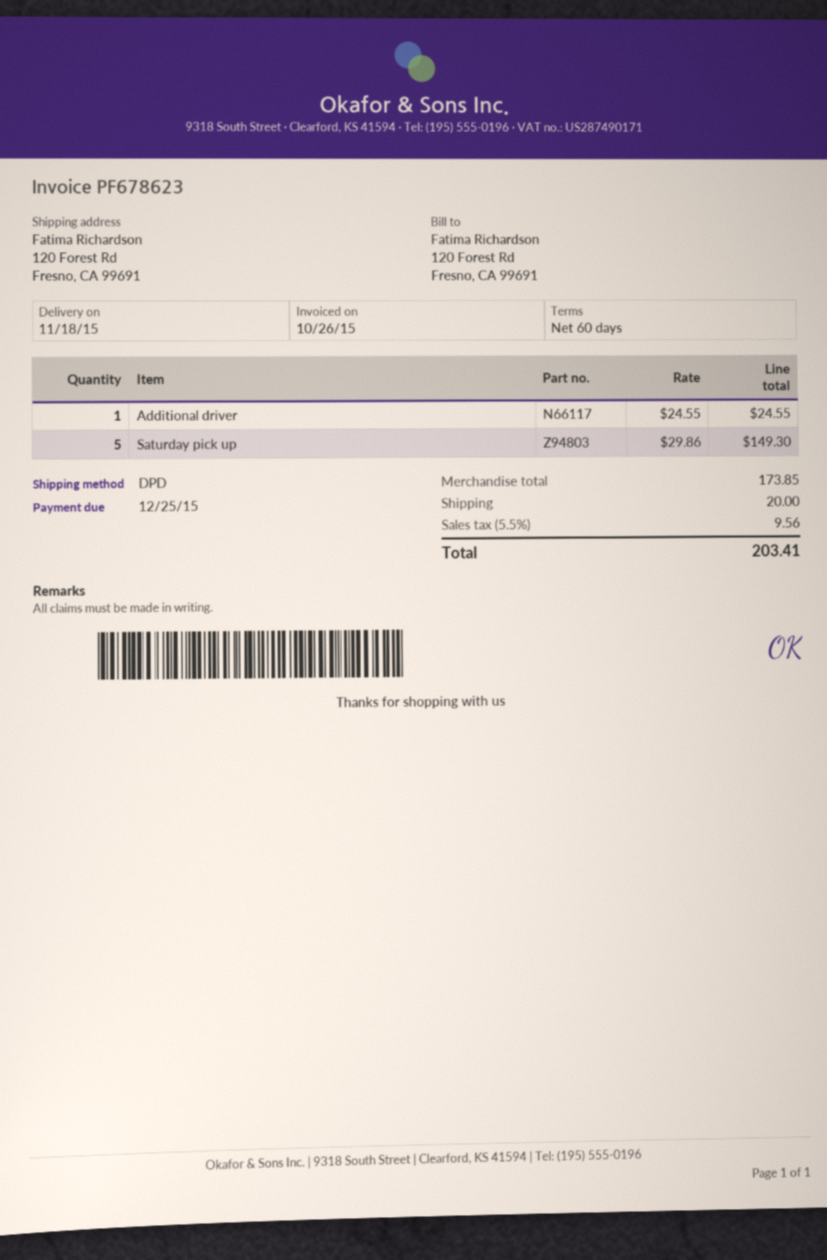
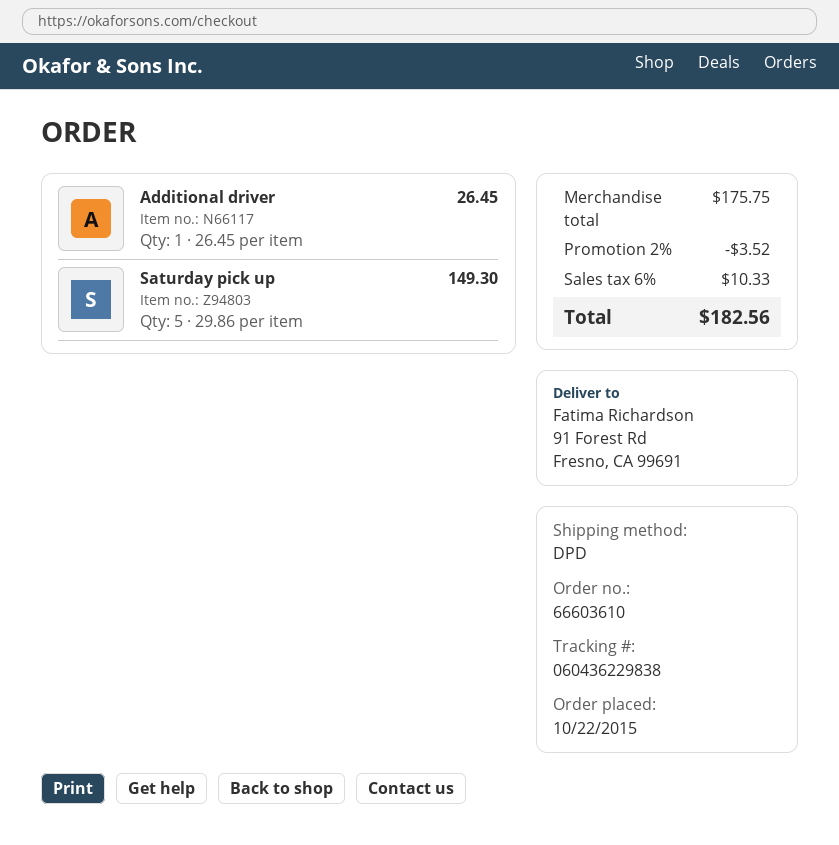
ship to: 120 Forest Rd, Fresno, CA 99691 -> 91 Forest Rd, Fresno, CA 99691
Additional driver: 1 x 24.55 = 24.55 -> 1 x 26.45 = 26.45
subtotal: 173.85 -> 175.75
discount: none -> 2% = 3.52
shipping: 20.00 -> none
tax: 5.5% = 9.56 -> 6% = 10.33
total: 203.41 -> 182.56

